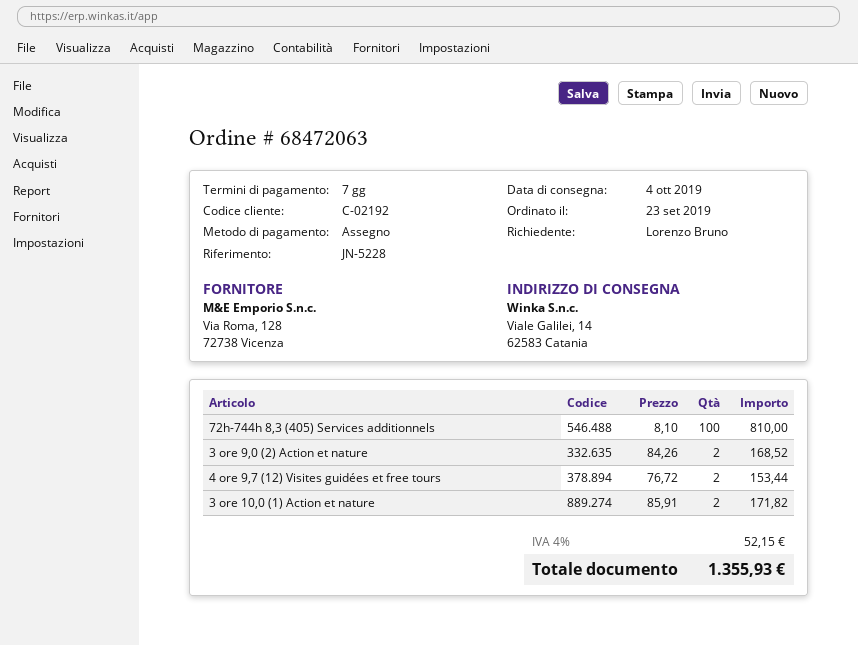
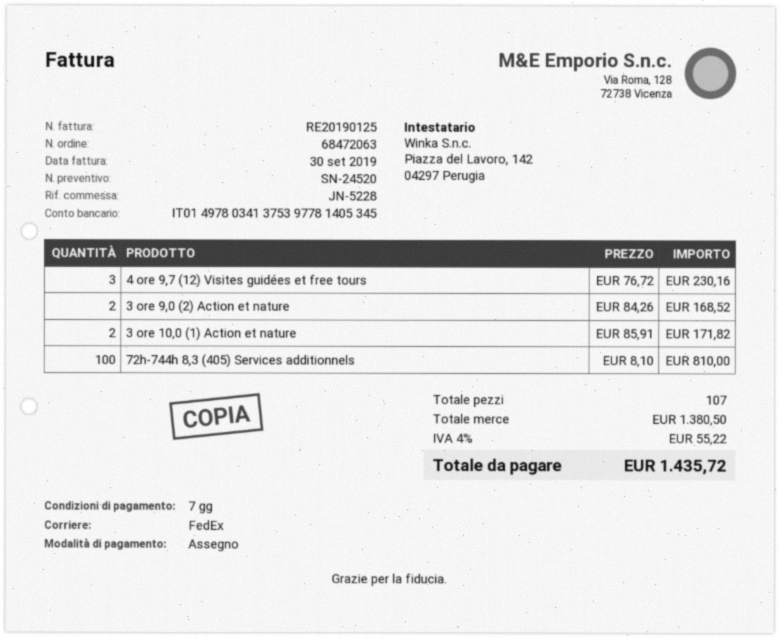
4 ore 9,7 (12) Visites guidées et free tours: 2 x 76.72 = 153.44 -> 3 x 76.72 = 230.16
tax: 4% = 52.15 -> 4% = 55.22
total: 1355.93 -> 1435.72

